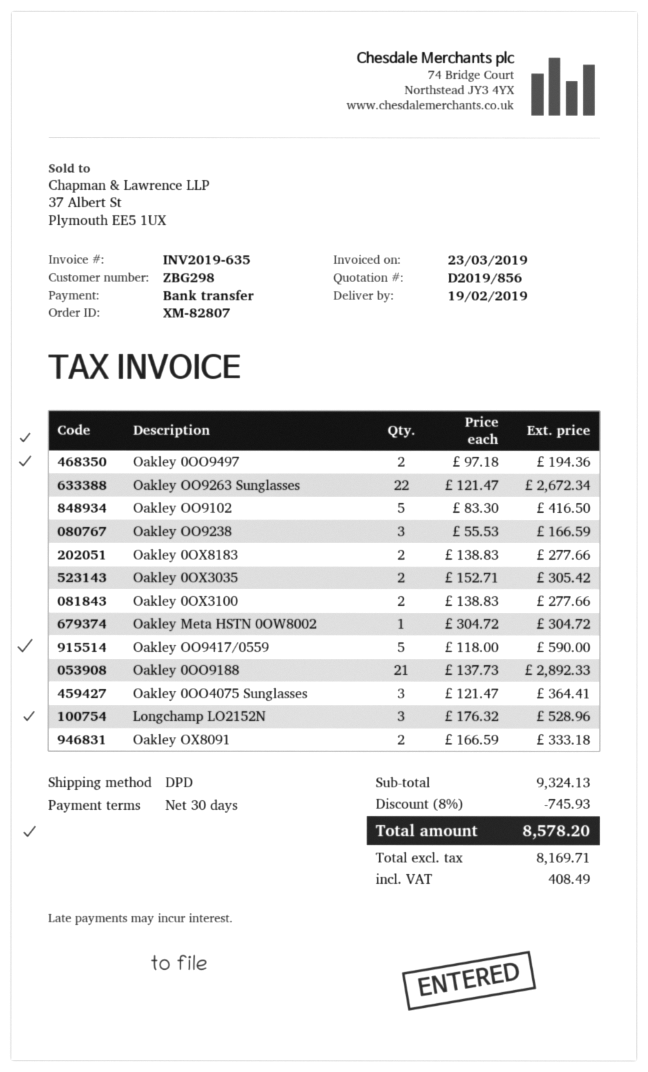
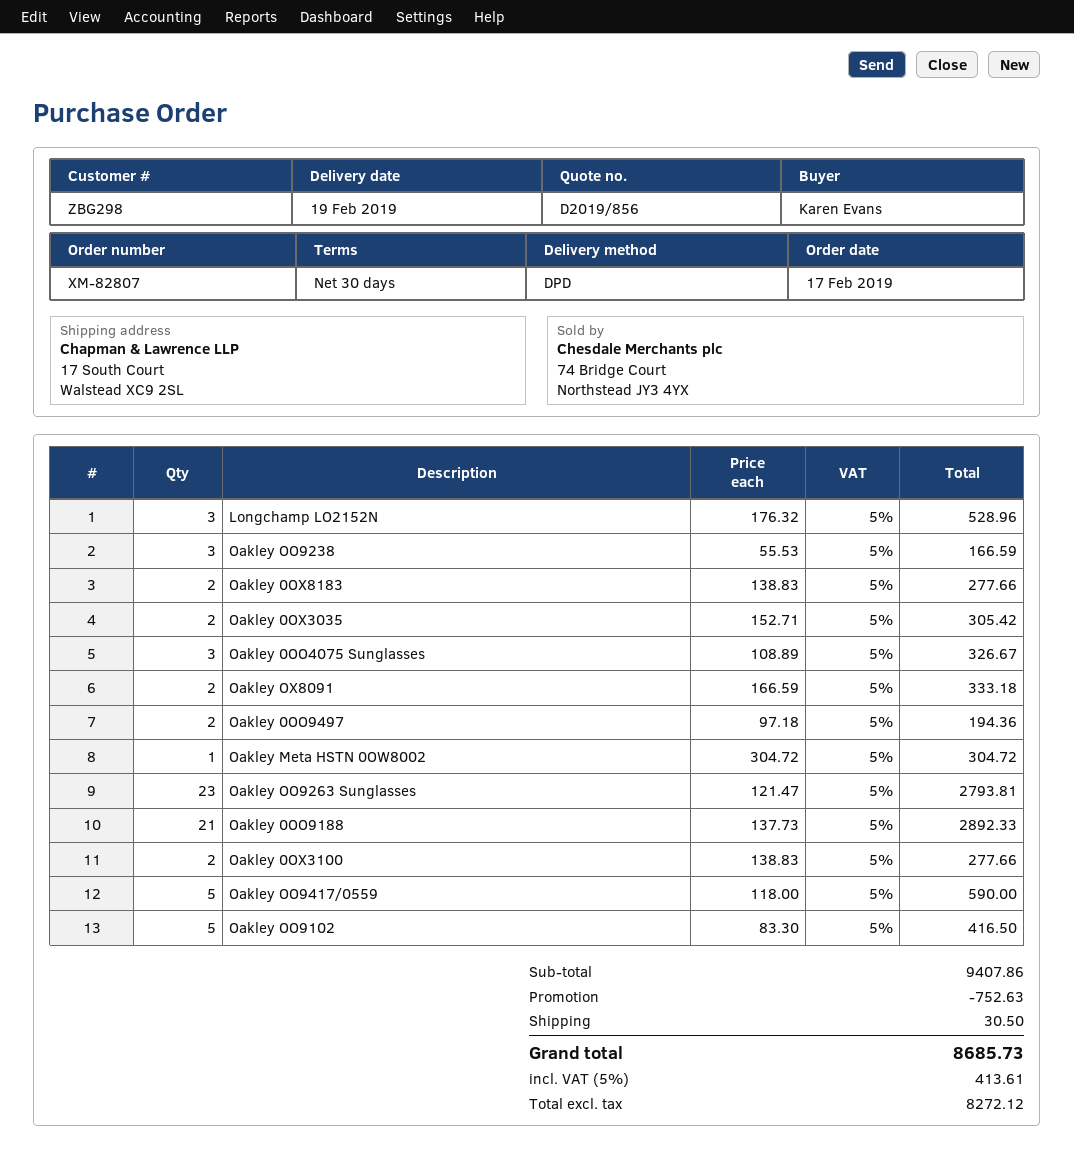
Oakley OO9263 Sunglasses: 22 x 121.47 = 2672.34 -> 23 x 121.47 = 2793.81
Oakley 0OO4075 Sunglasses: 3 x 121.47 = 364.41 -> 3 x 108.89 = 326.67
subtotal: 9324.13 -> 9407.86
discount: 745.93 -> 752.63
shipping: none -> 30.50
net: 8169.71 -> 8272.12
tax: 408.49 -> 413.61
total: 8578.20 -> 8685.73

